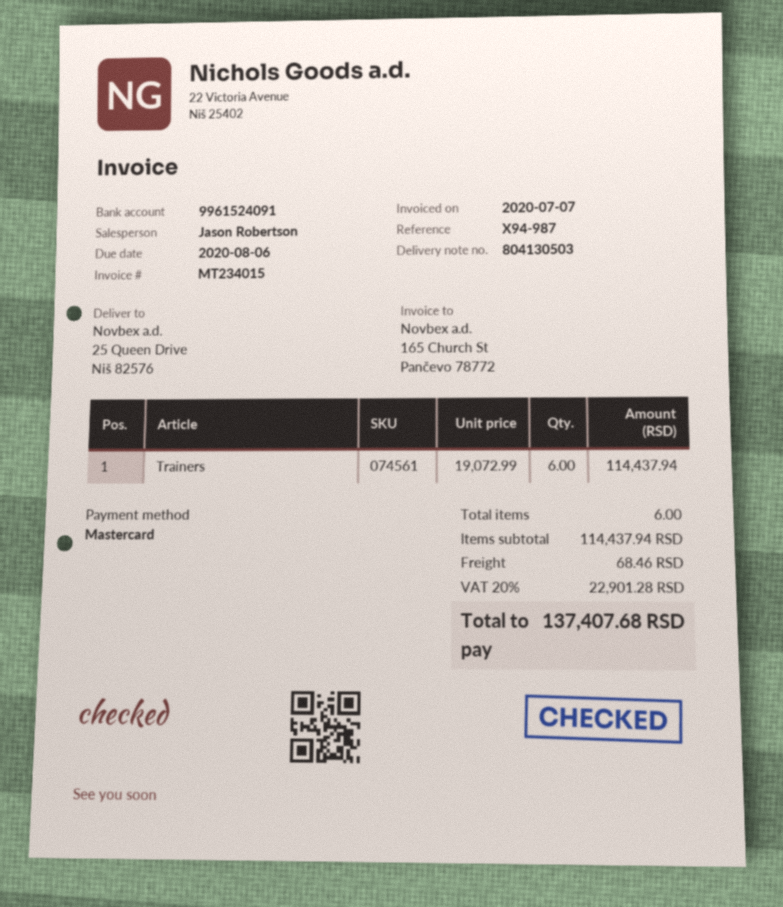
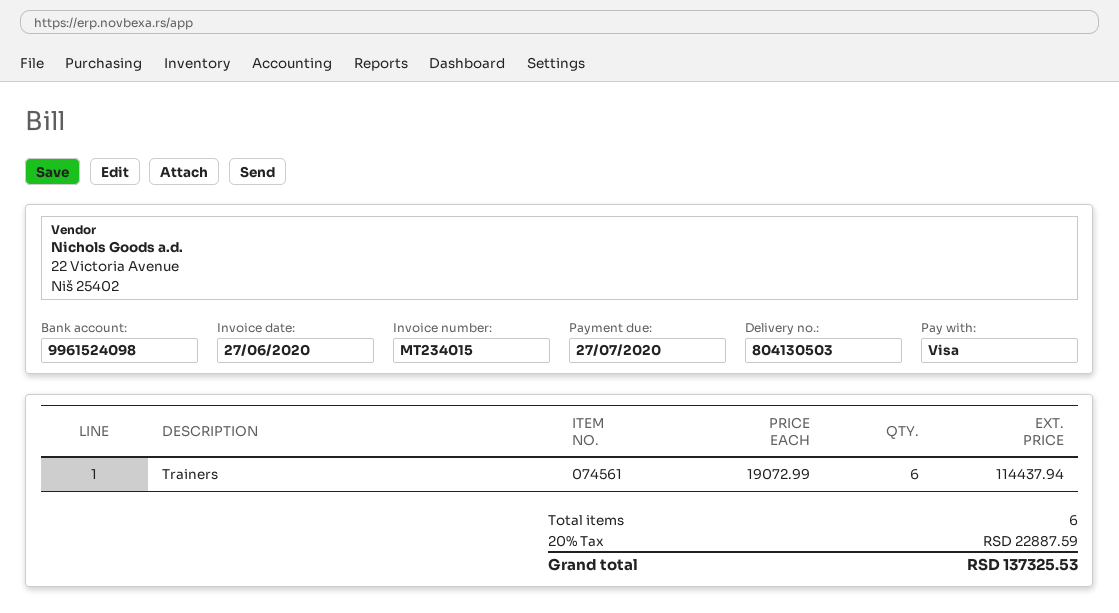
invoice date: 2020-07-07 -> 2020-06-27
due date: 2020-08-06 -> 2020-07-27
payment method: Mastercard -> Visa
bank account: 9961524091 -> 9961524098
shipping: 68.46 -> none
tax: 20% = 22901.28 -> 20% = 22887.59
total: 137407.68 -> 137325.53

